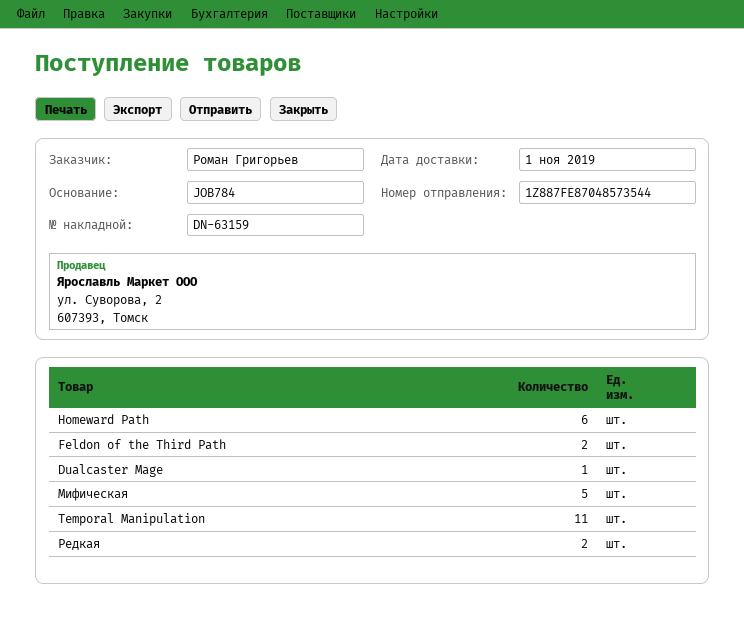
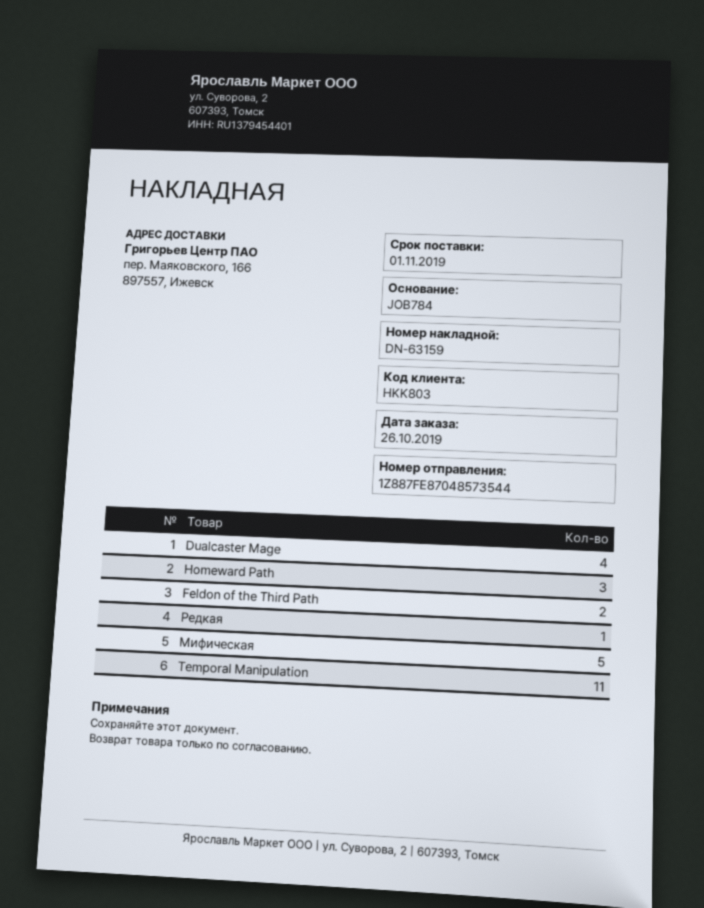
Homeward Path: 6 -> 3
Dualcaster Mage: 1 -> 4
Редкая: 2 -> 1

